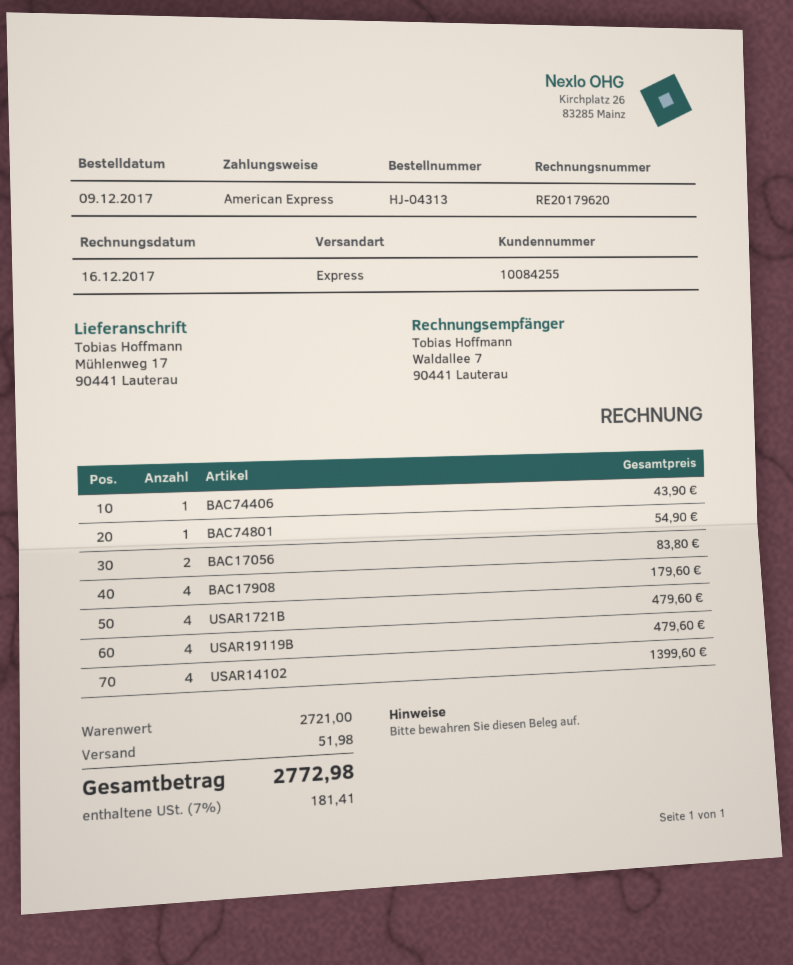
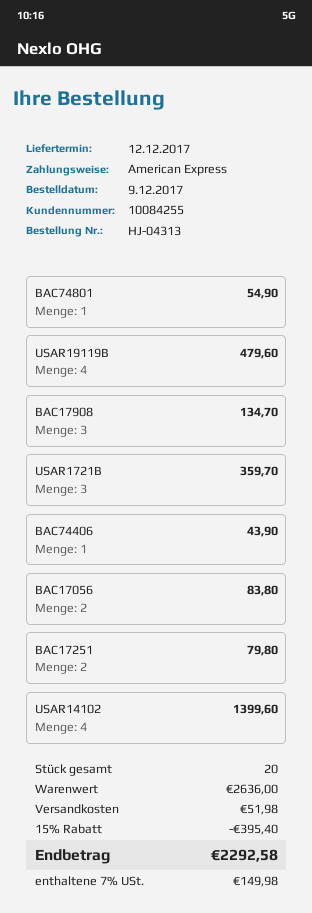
BAC17908: 4 for 179.60 -> 3 for 134.70
USAR1721B: 4 for 479.60 -> 3 for 359.70
BAC17251: none -> 2 for 79.80
subtotal: 2721.00 -> 2636.00
discount: none -> 15% = 395.40
tax: 7% = 181.41 -> 7% = 149.98
total: 2772.98 -> 2292.58

